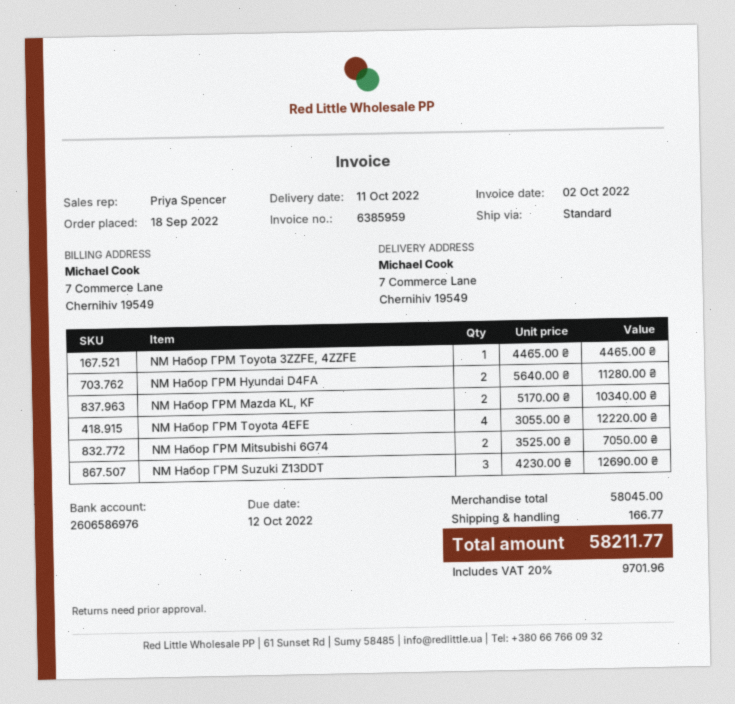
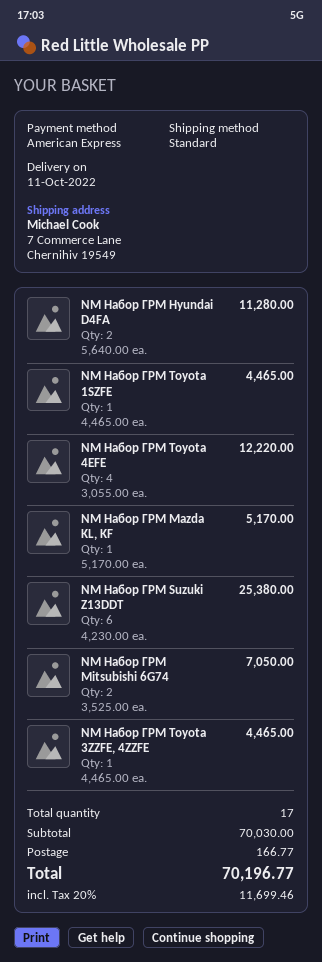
NM Набор ГРМ Mazda KL, KF: 2 x 5170.00 = 10340.00 -> 1 x 5170.00 = 5170.00
NM Набор ГРМ Suzuki Z13DDT: 3 x 4230.00 = 12690.00 -> 6 x 4230.00 = 25380.00
NM Набор ГРМ Toyota 1SZFE: none -> 1 x 4465.00 = 4465.00
subtotal: 58045.00 -> 70030.00
tax: 20% = 9701.96 -> 20% = 11699.46
total: 58211.77 -> 70196.77

